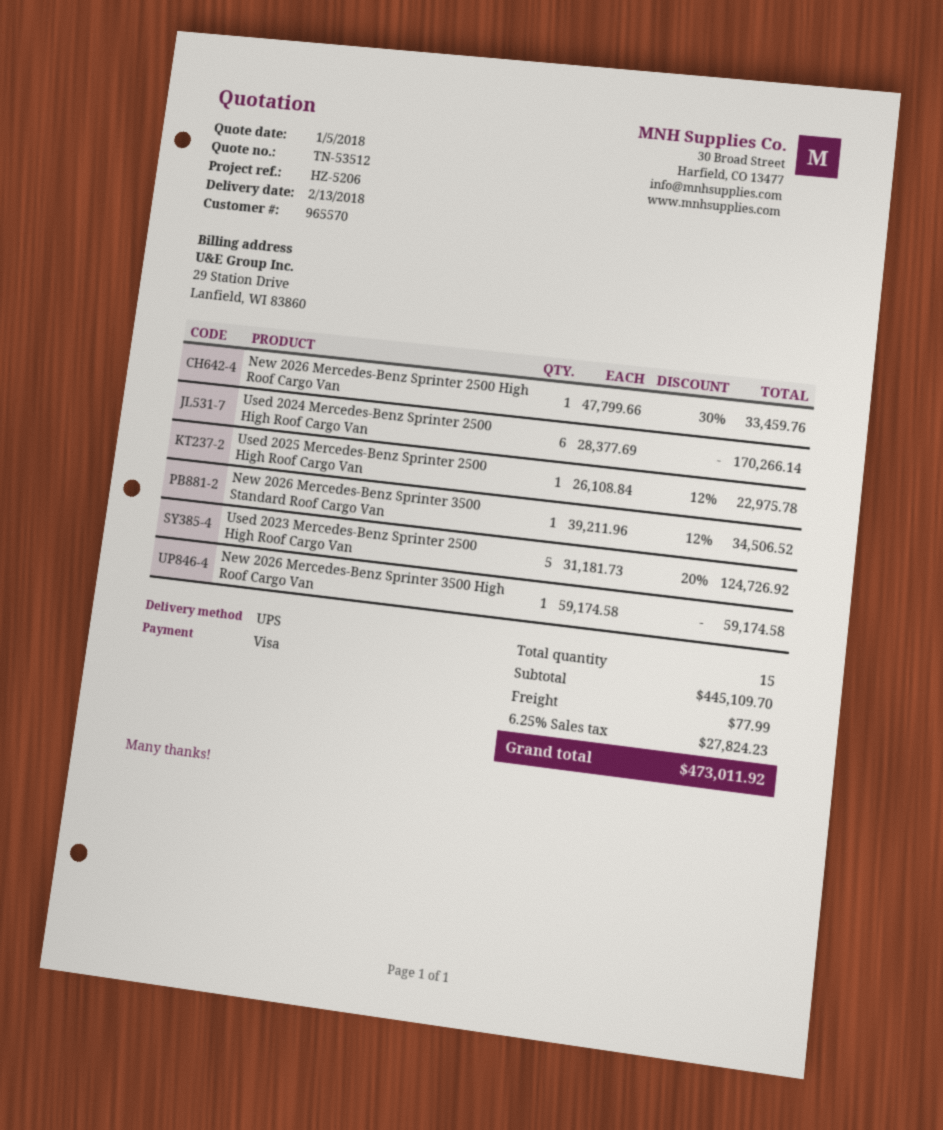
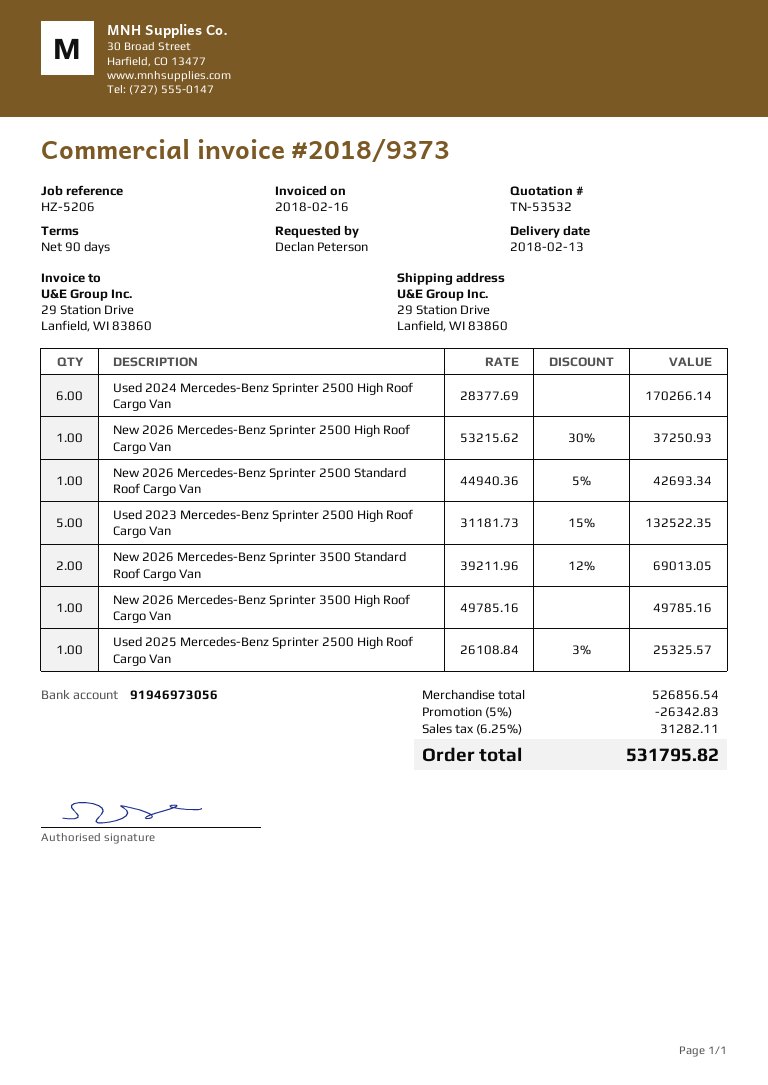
quote number: TN-53512 -> TN-53532
New 2026 Mercedes-Benz Sprinter 2500 High Roof Cargo Van: 1 x 47799.66 - 30% = 33459.76 -> 1 x 53215.62 - 30% = 37250.93
Used 2025 Mercedes-Benz Sprinter 2500 High Roof Cargo Van: 1 x 26108.84 - 12% = 22975.78 -> 1 x 26108.84 - 3% = 25325.57
New 2026 Mercedes-Benz Sprinter 3500 Standard Roof Cargo Van: 1 x 39211.96 - 12% = 34506.52 -> 2 x 39211.96 - 12% = 69013.05
Used 2023 Mercedes-Benz Sprinter 2500 High Roof Cargo Van: 5 x 31181.73 - 20% = 124726.92 -> 5 x 31181.73 - 15% = 132522.35
New 2026 Mercedes-Benz Sprinter 3500 High Roof Cargo Van: 1 x 59174.58 = 59174.58 -> 1 x 49785.16 = 49785.16
New 2026 Mercedes-Benz Sprinter 2500 Standard Roof Cargo Van: none -> 1 x 44940.36 - 5% = 42693.34
subtotal: 445109.70 -> 526856.54
discount: none -> 5% = 26342.83
shipping: 77.99 -> none
tax: 6.25% = 27824.23 -> 6.25% = 31282.11
total: 473011.92 -> 531795.82

